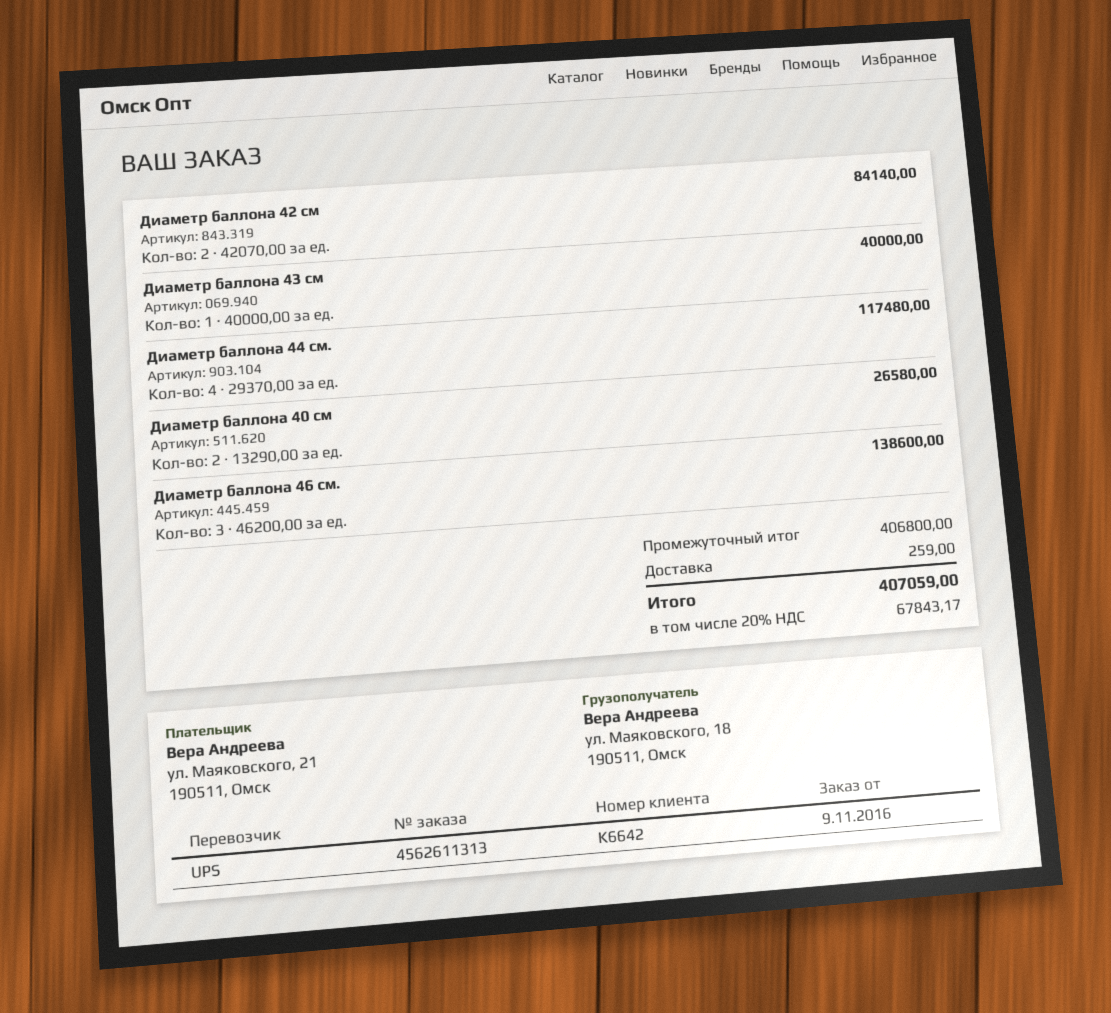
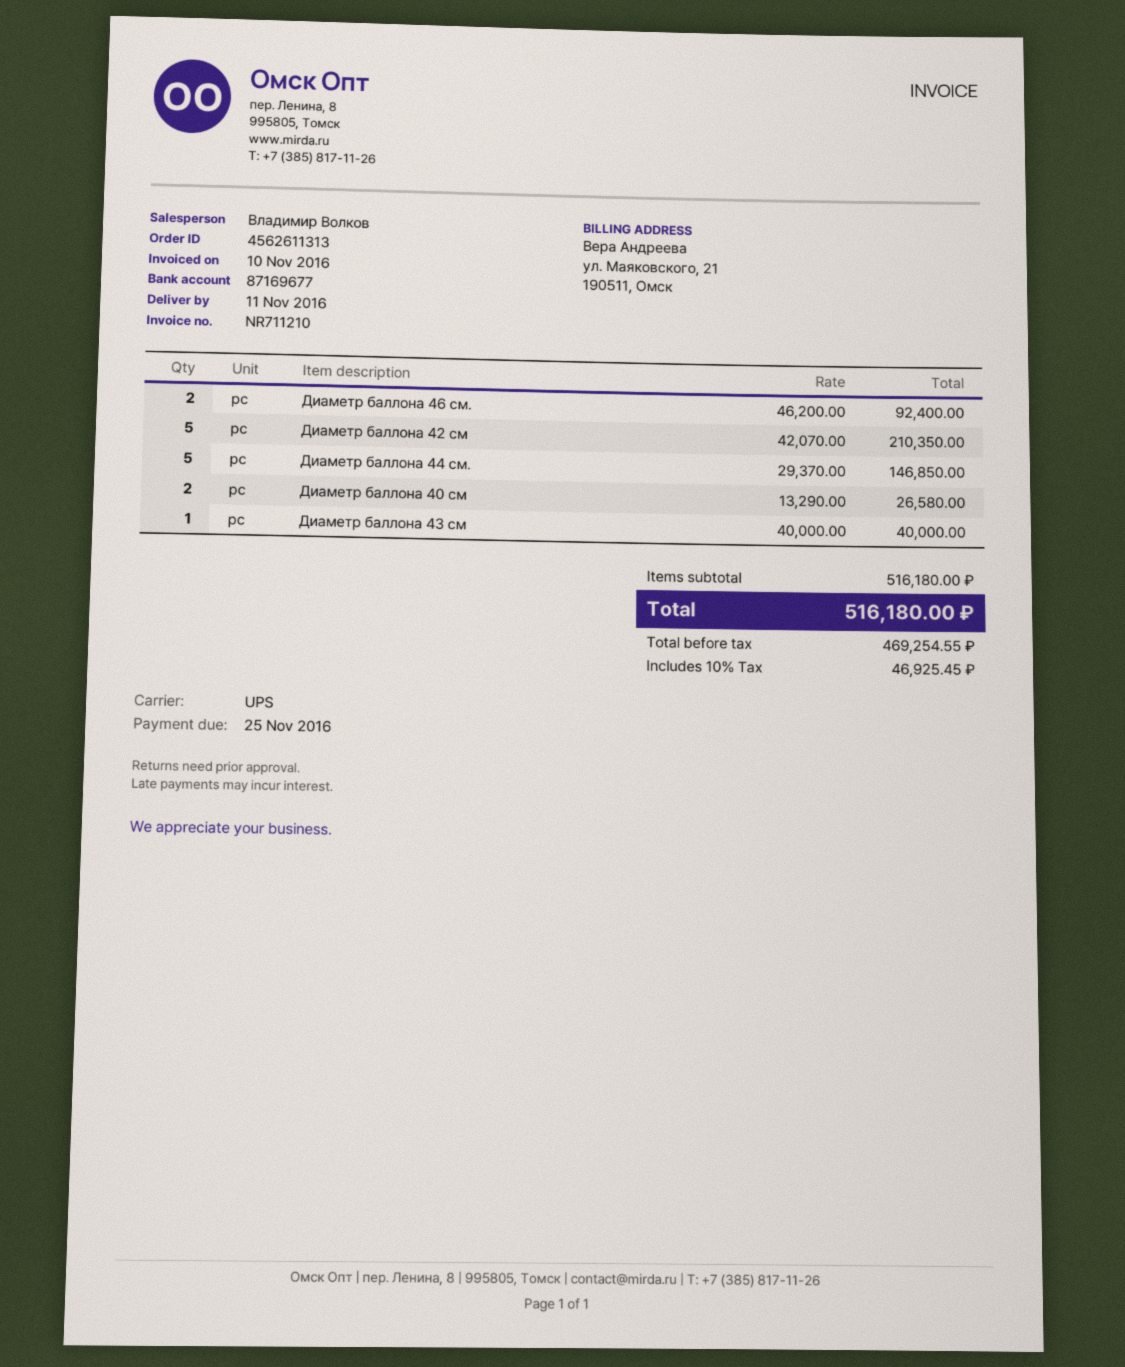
Диаметр баллона 42 см: 2 x 42070.00 = 84140.00 -> 5 x 42070.00 = 210350.00
Диаметр баллона 44 см.: 4 x 29370.00 = 117480.00 -> 5 x 29370.00 = 146850.00
Диаметр баллона 46 см.: 3 x 46200.00 = 138600.00 -> 2 x 46200.00 = 92400.00
subtotal: 406800.00 -> 516180.00
shipping: 259.00 -> none
tax: 20% = 67843.17 -> 10% = 46925.45
total: 407059.00 -> 516180.00

